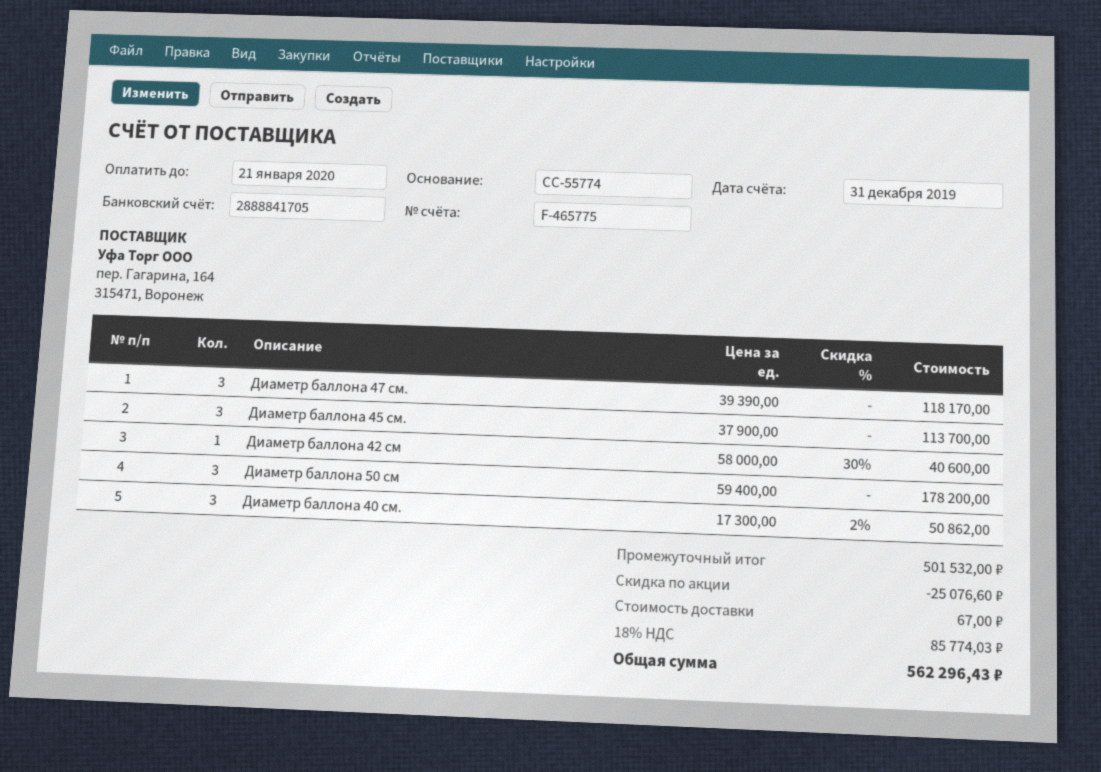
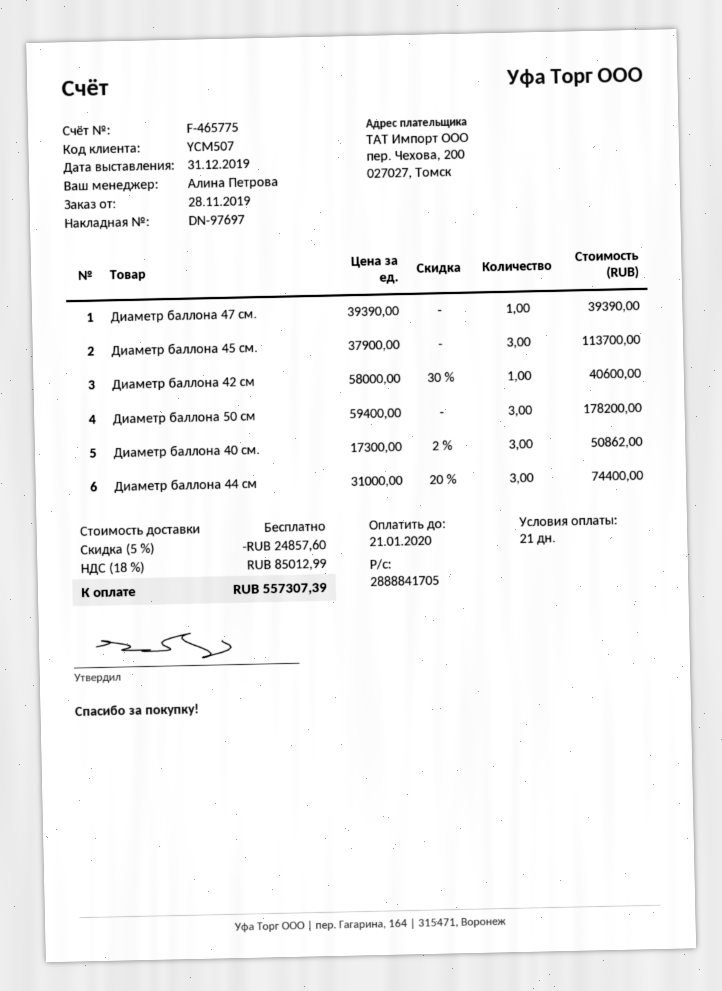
Диаметр баллона 47 см.: 3 x 39390.00 = 118170.00 -> 1 x 39390.00 = 39390.00
Диаметр баллона 44 см: none -> 3 x 31000.00 - 20% = 74400.00
discount: 25076.60 -> 24857.60
shipping: 67.00 -> 0.00
tax: 18% = 85774.03 -> 18% = 85012.99
total: 562296.43 -> 557307.39

